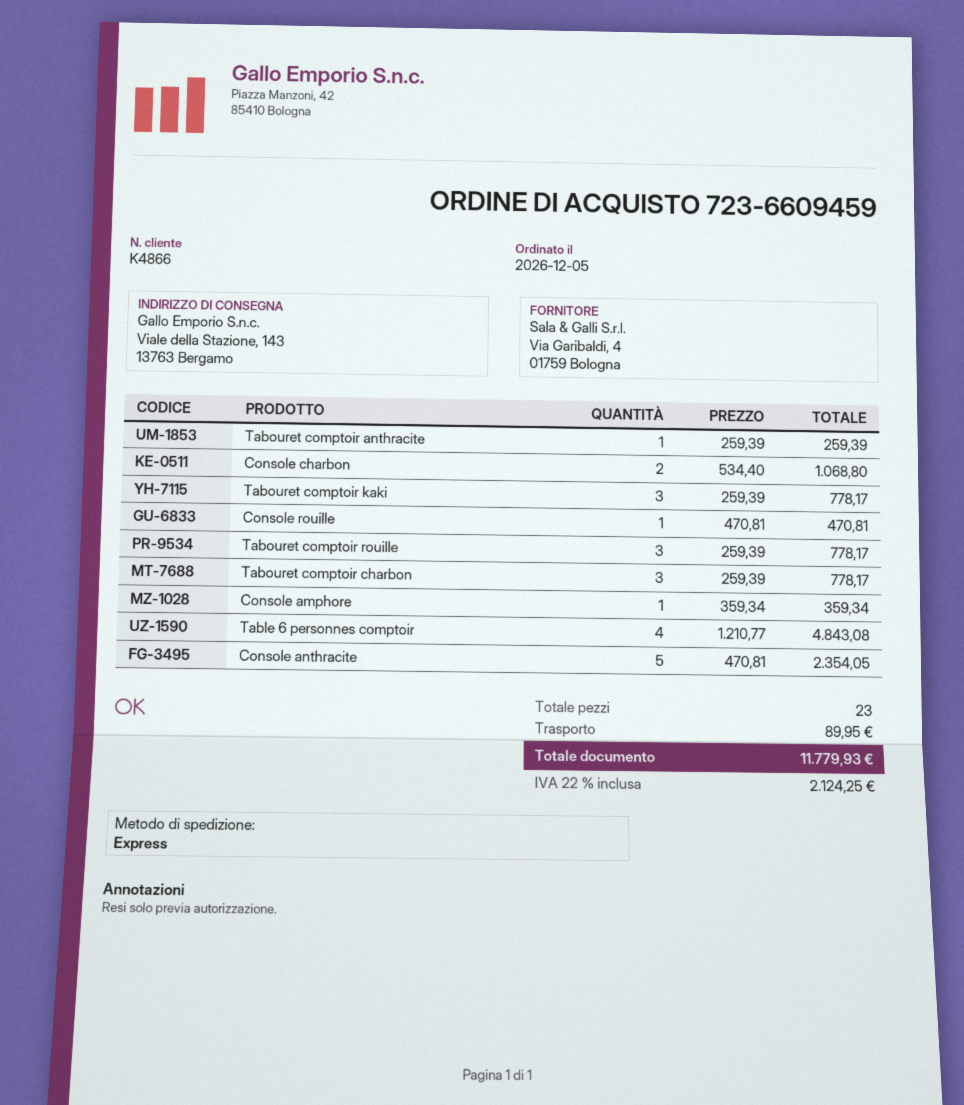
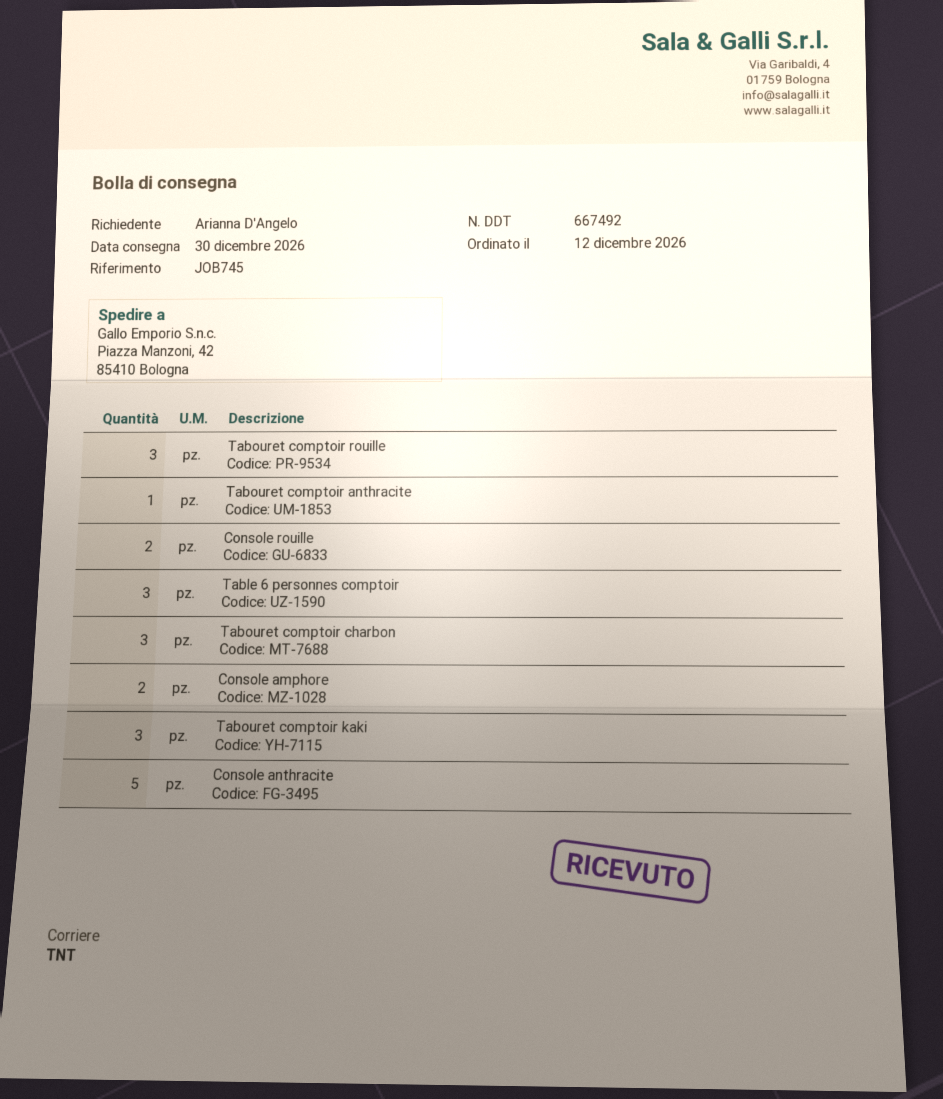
order date: 2026-12-05 -> 2026-12-12
shipping method: express -> TNT
ship to: Viale della Stazione, 143, 13763 Bergamo -> Piazza Manzoni, 42, 85410 Bologna
Console charbon: 2 -> none
Console rouille: 1 -> 2
Console amphore: 1 -> 2
Table 6 personnes comptoir: 4 -> 3

